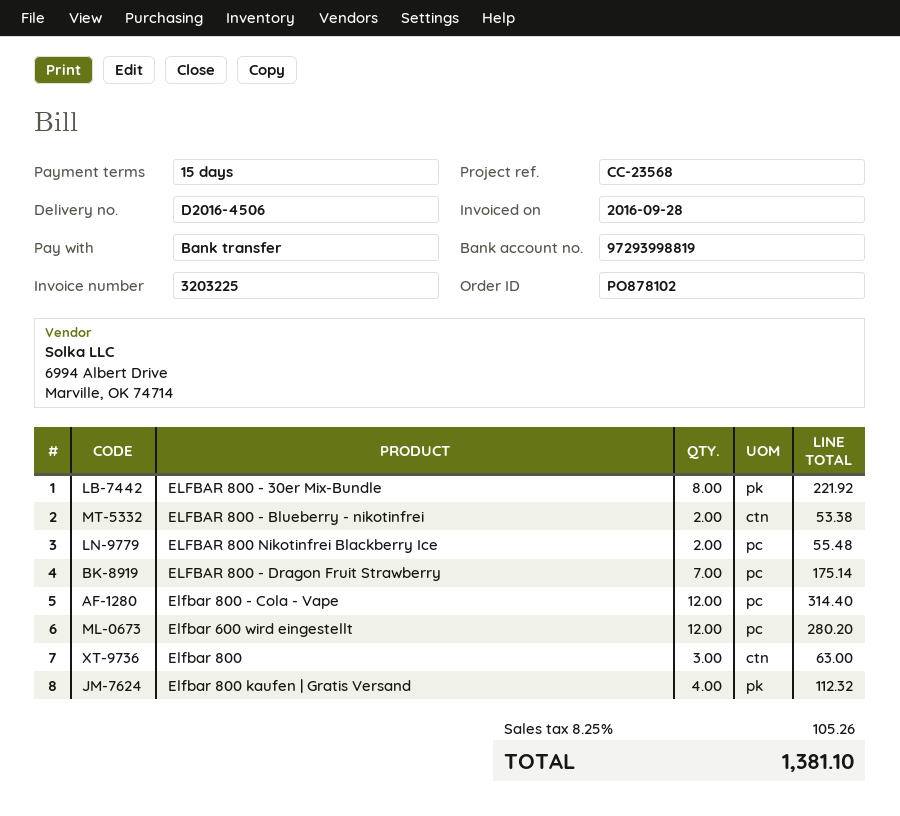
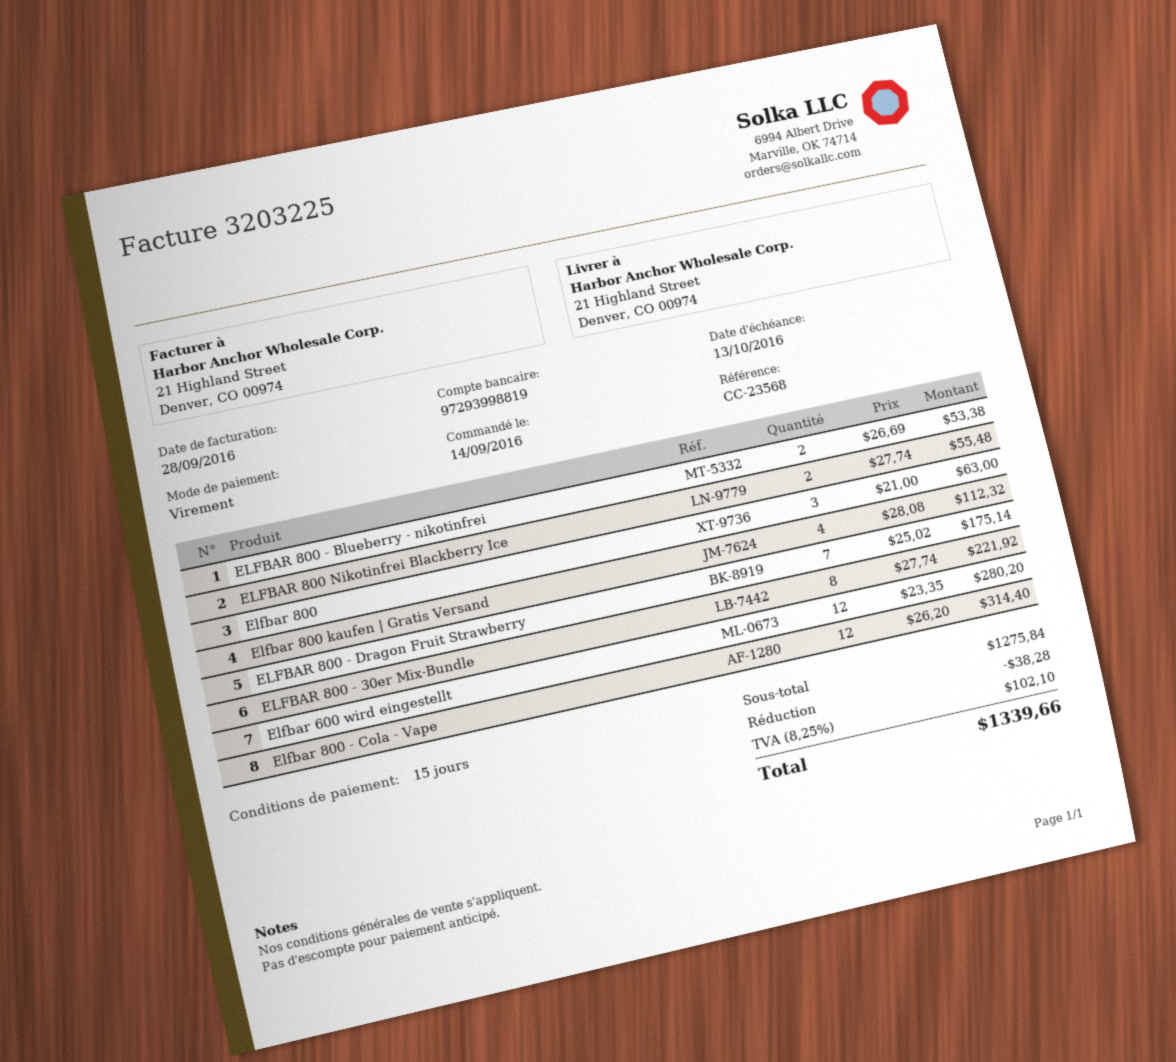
discount: none -> 38.28
tax: 8.25% = 105.26 -> 8.25% = 102.10
total: 1381.10 -> 1339.66

